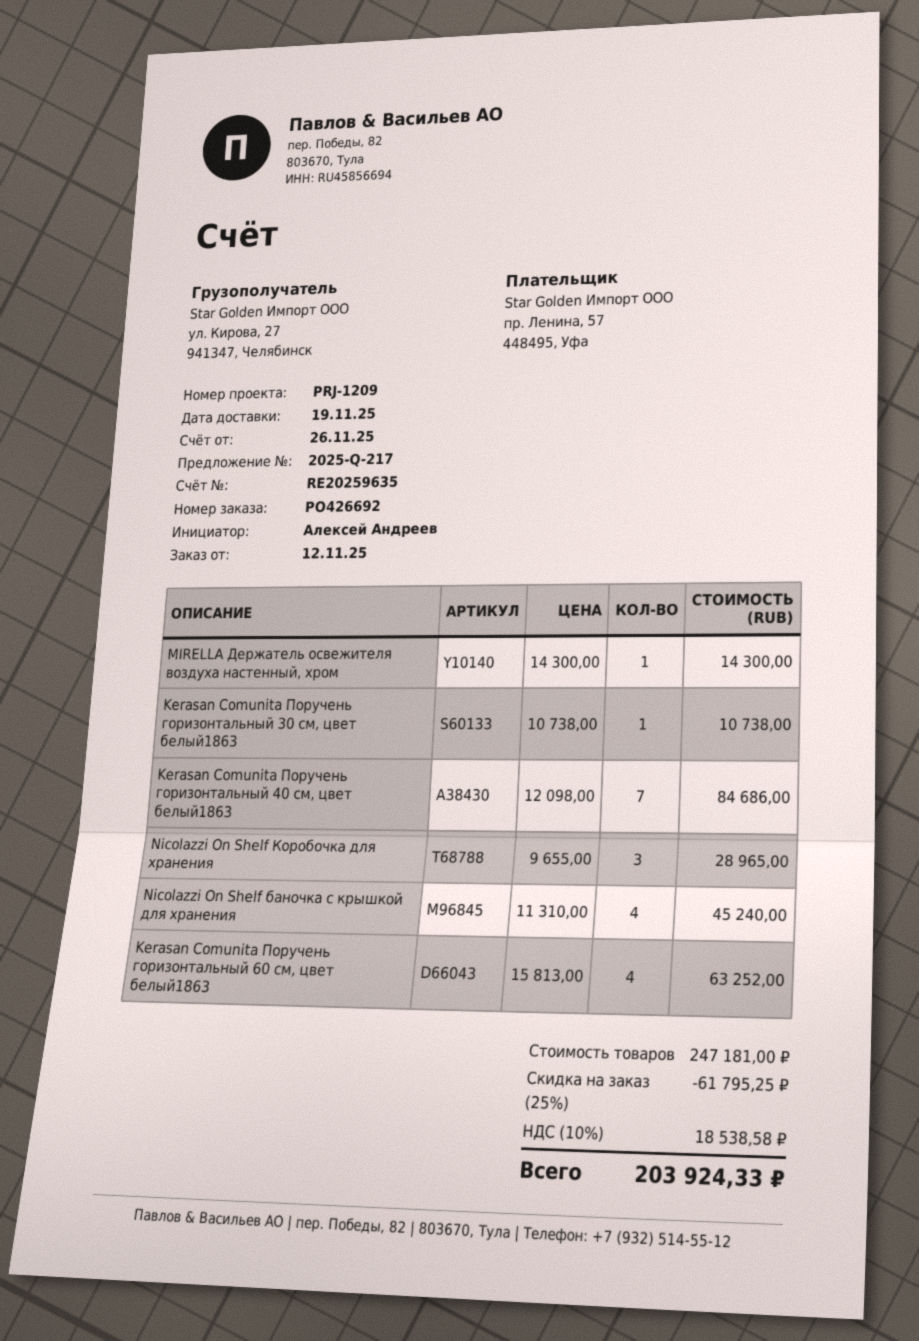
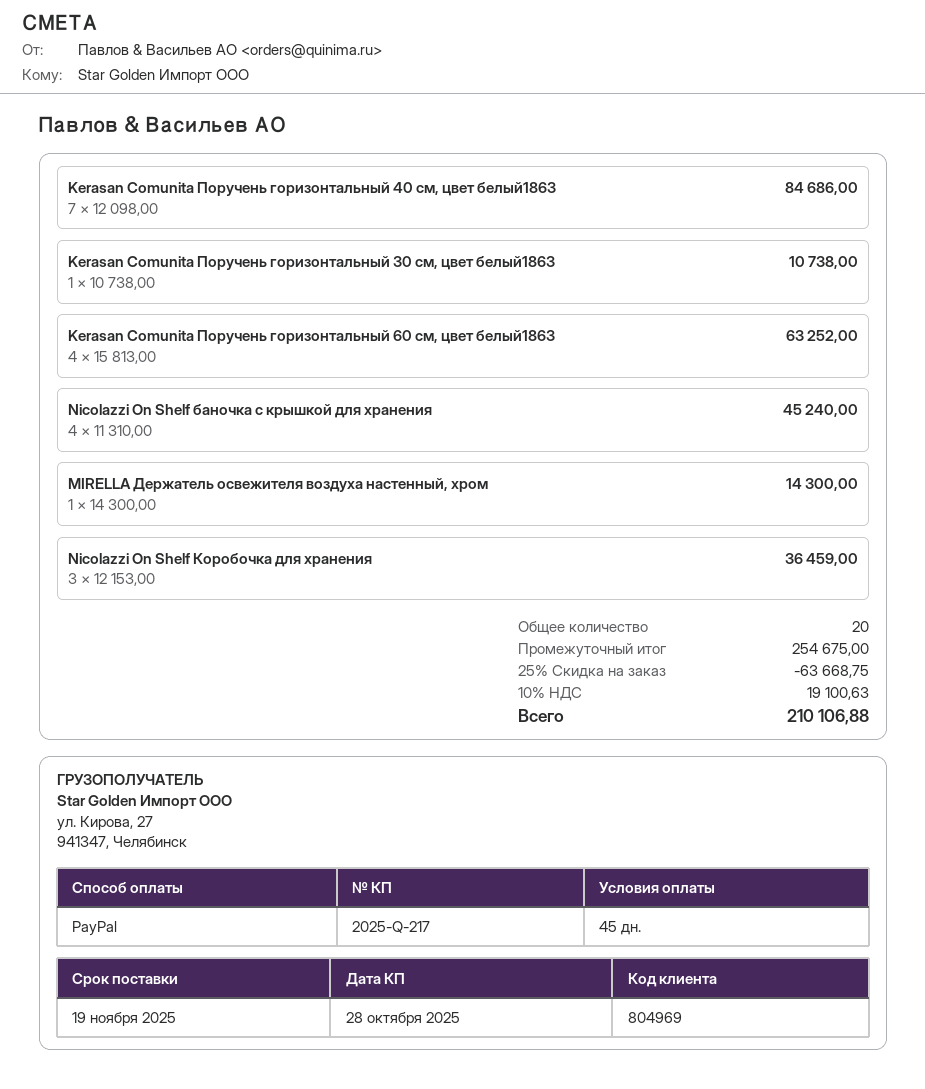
Nicolazzi On Shelf Коробочка для хранения: 3 x 9655.00 = 28965.00 -> 3 x 12153.00 = 36459.00
subtotal: 247181.00 -> 254675.00
discount: 25% = 61795.25 -> 25% = 63668.75
tax: 10% = 18538.58 -> 10% = 19100.63
total: 203924.33 -> 210106.88

